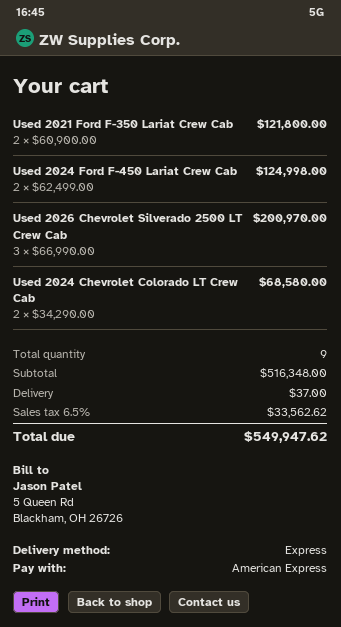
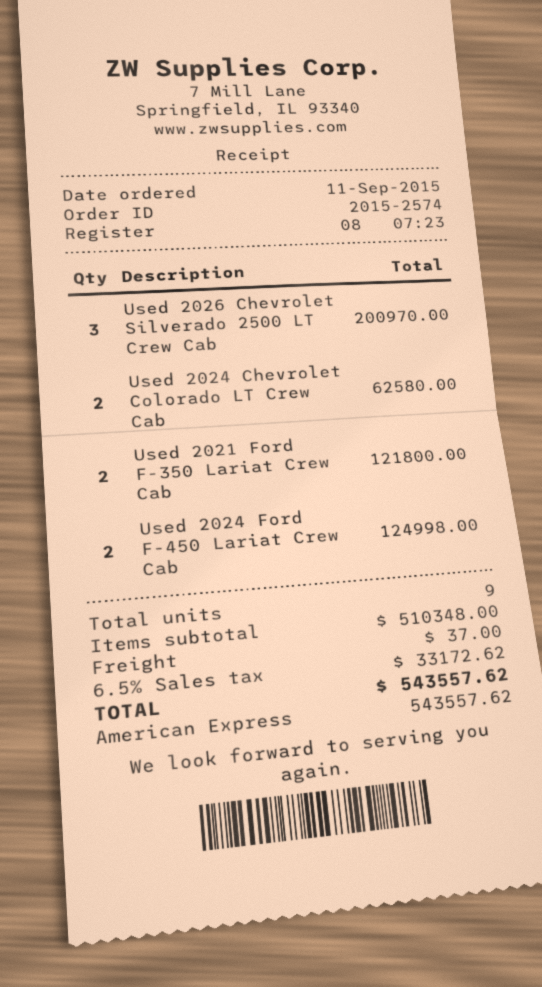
Used 2024 Chevrolet Colorado LT Crew Cab: 2 for 68580.00 -> 2 for 62580.00
subtotal: 516348.00 -> 510348.00
tax: 6.5% = 33562.62 -> 6.5% = 33172.62
total: 549947.62 -> 543557.62

